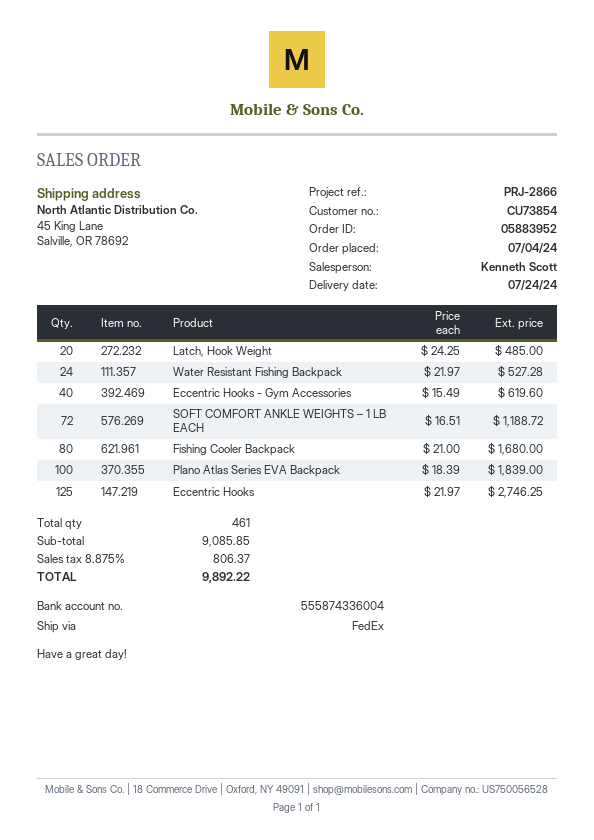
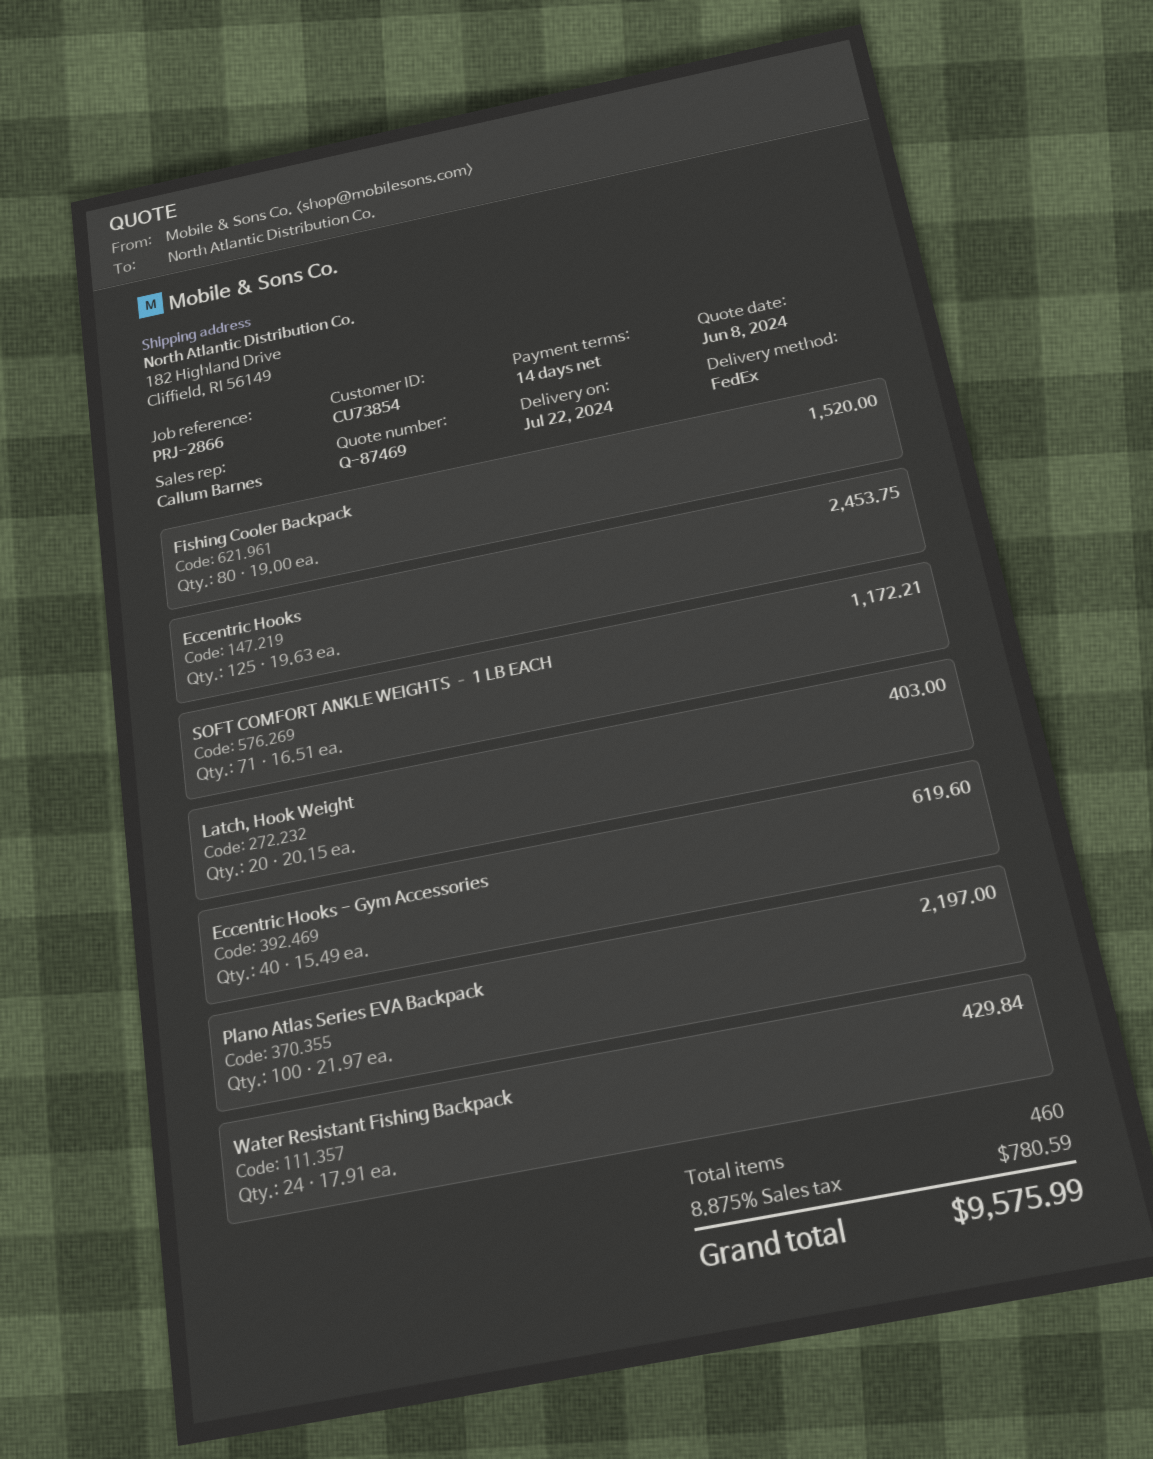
delivery date: 2024-07-24 -> 2024-07-22
sales rep: Kenneth Scott -> Callum Barnes
ship to: 45 King Lane, Salville, OR 78692 -> 182 Highland Drive, Cliffield, RI 56149
Latch, Hook Weight: 20 x 24.25 = 485.00 -> 20 x 20.15 = 403.00
Water Resistant Fishing Backpack: 24 x 21.97 = 527.28 -> 24 x 17.91 = 429.84
SOFT COMFORT ANKLE WEIGHTS – 1 LB EACH: 72 x 16.51 = 1188.72 -> 71 x 16.51 = 1172.21
Fishing Cooler Backpack: 80 x 21.00 = 1680.00 -> 80 x 19.00 = 1520.00
Plano Atlas Series EVA Backpack: 100 x 18.39 = 1839.00 -> 100 x 21.97 = 2197.00
Eccentric Hooks: 125 x 21.97 = 2746.25 -> 125 x 19.63 = 2453.75
total quantity: 461 -> 460
tax: 8.875% = 806.37 -> 8.875% = 780.59
total: 9892.22 -> 9575.99

